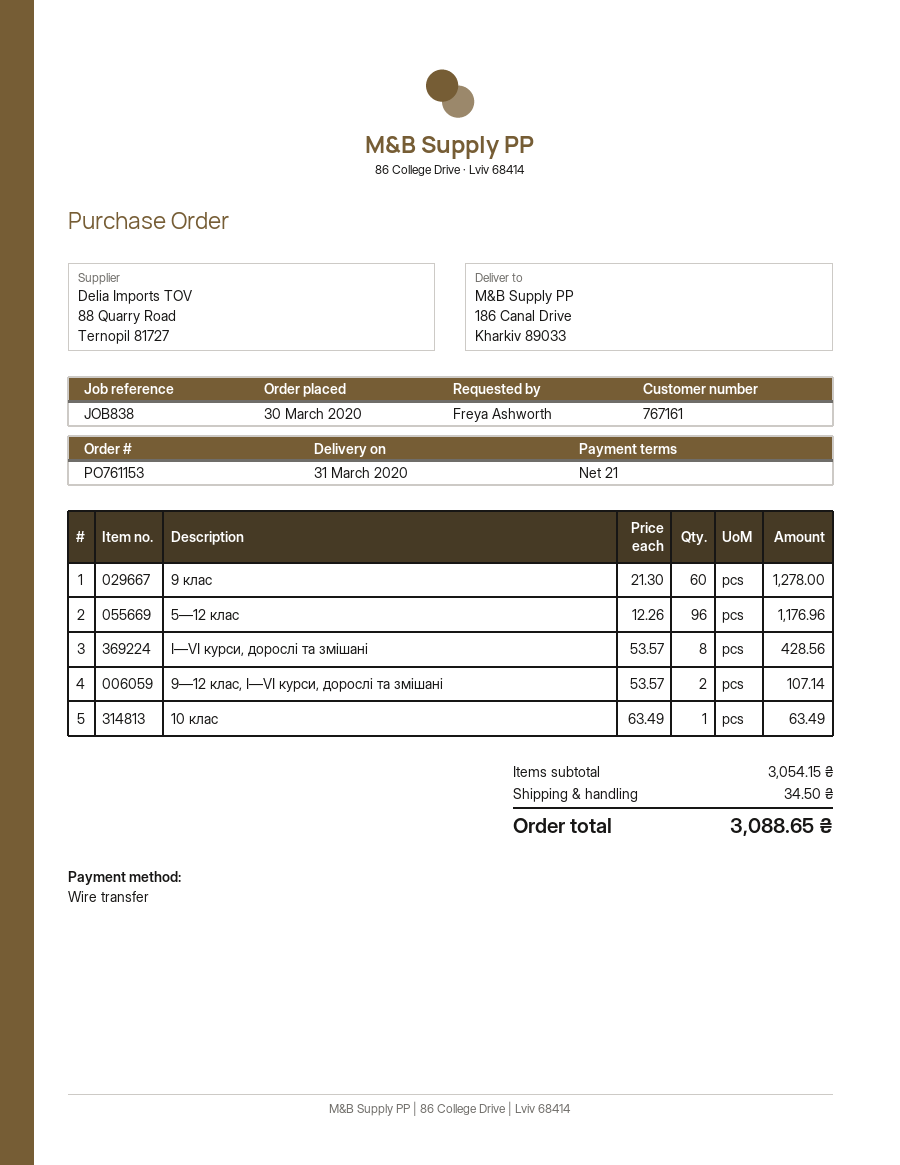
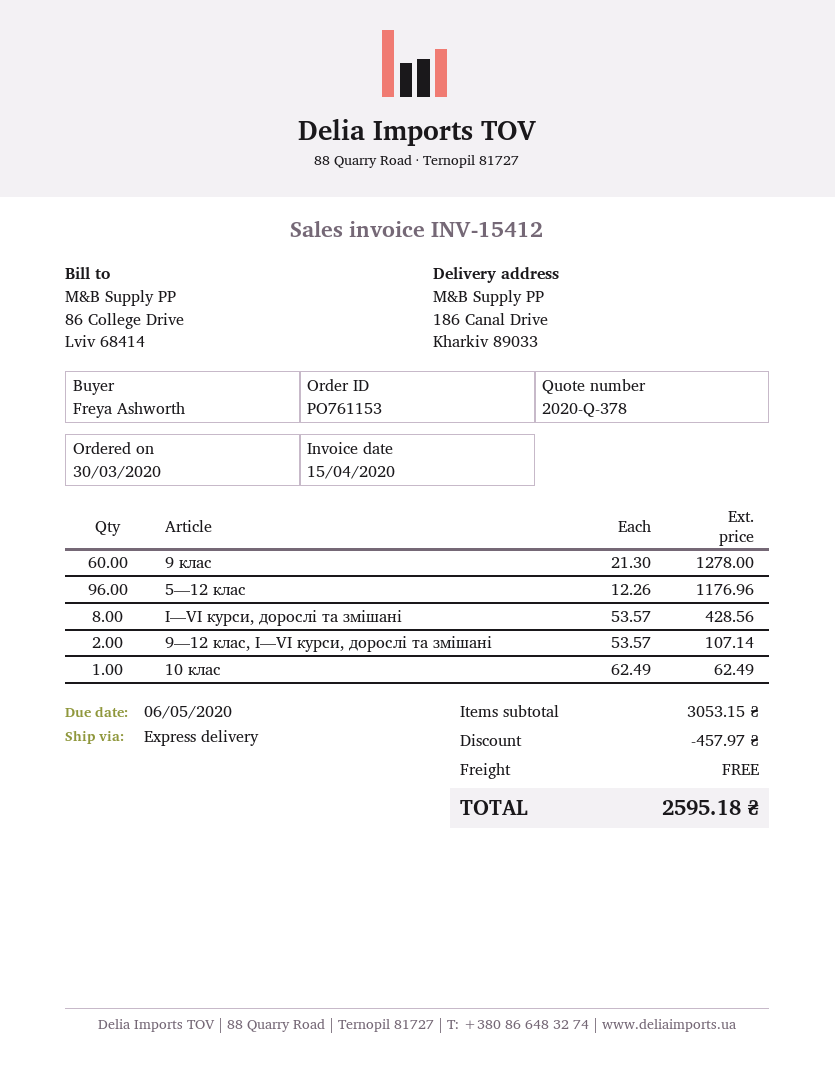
10 клас: 1 x 63.49 = 63.49 -> 1 x 62.49 = 62.49
subtotal: 3054.15 -> 3053.15
discount: none -> 457.97
shipping: 34.50 -> 0.00
total: 3088.65 -> 2595.18

